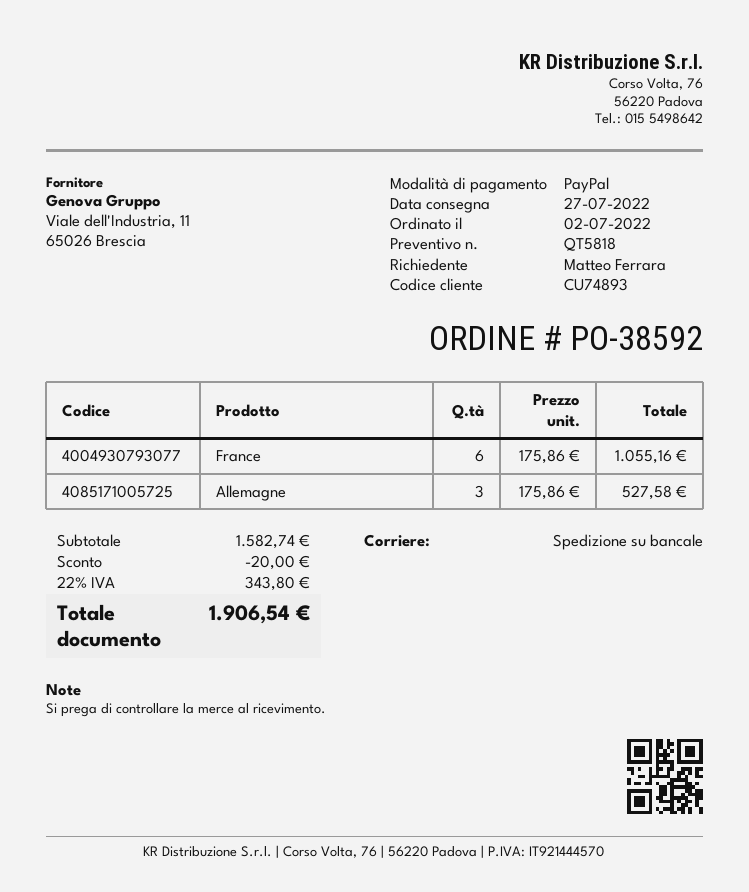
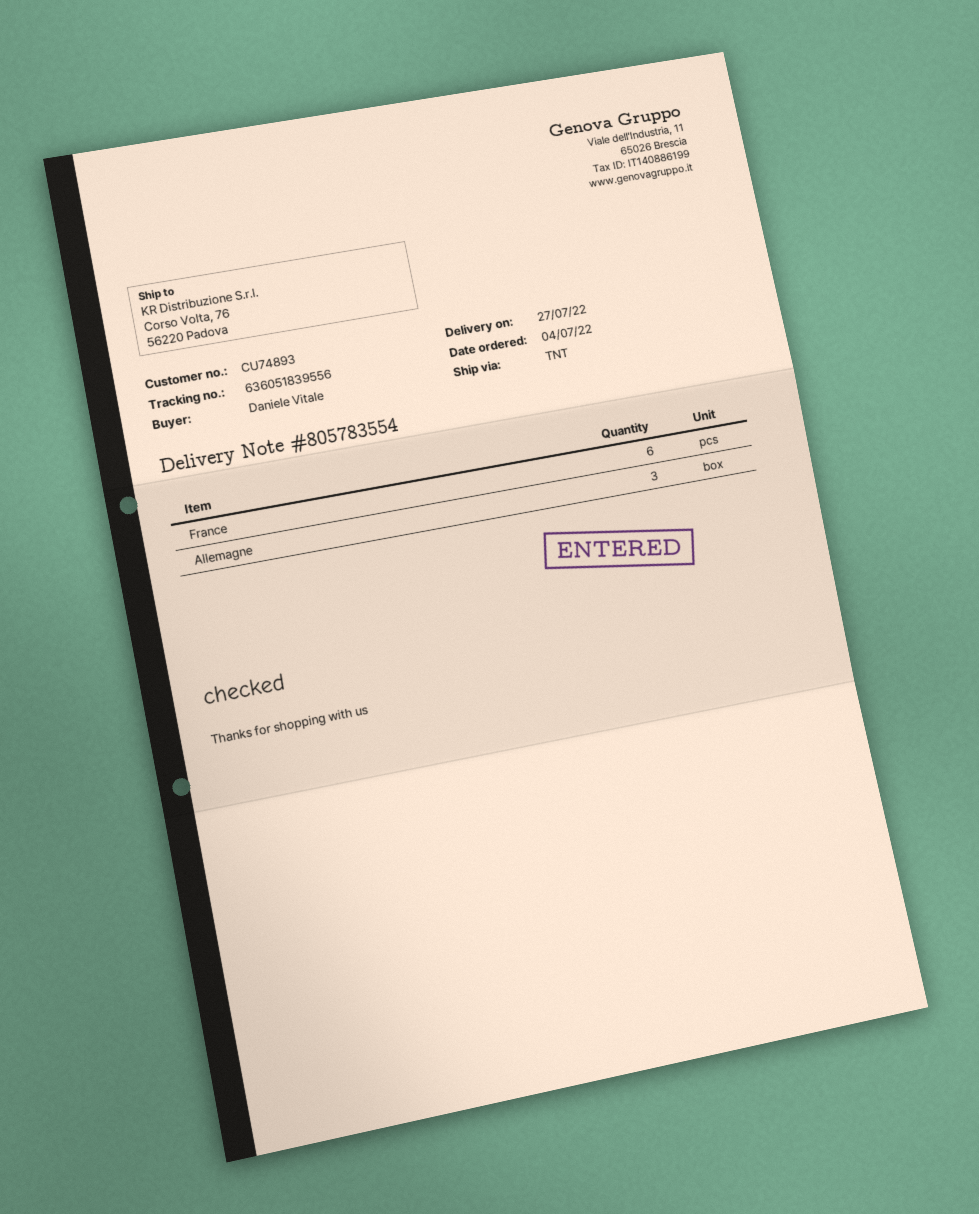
order date: 2022-07-02 -> 2022-07-04
ordered by: Matteo Ferrara -> Daniele Vitale
shipping method: pallet freight -> TNT

